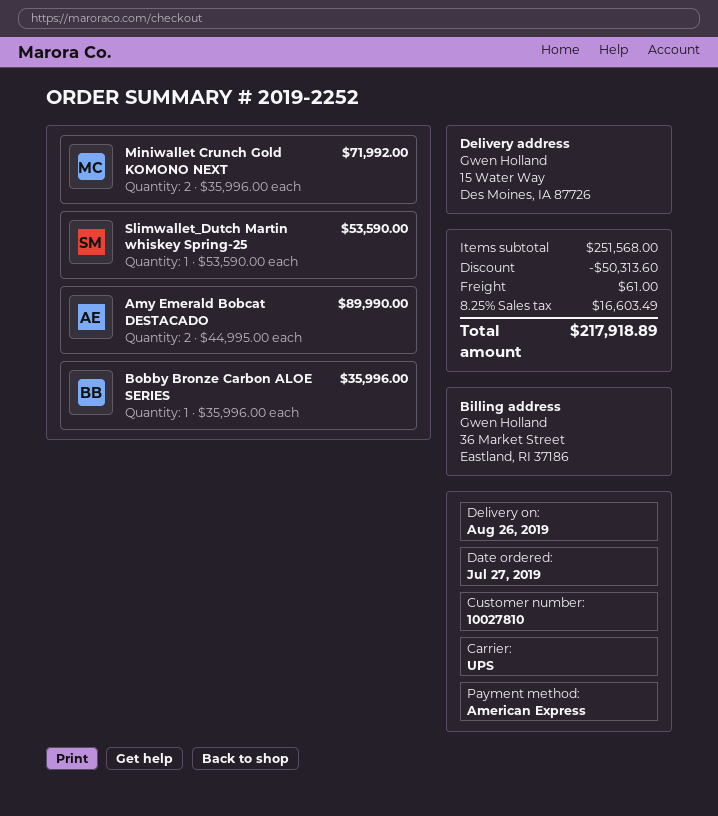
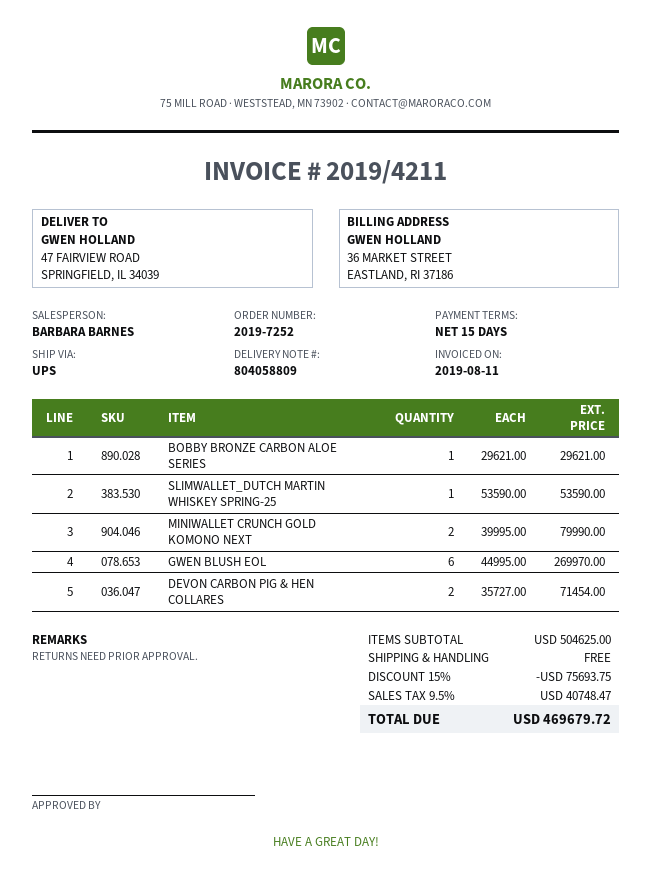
order number: 2019-2252 -> 2019-7252
ship to: 15 Water Way, Des Moines, IA 87726 -> 47 FAIRVIEW ROAD, SPRINGFIELD, IL 34039
Miniwallet Crunch Gold KOMONO NEXT: 2 x 35996.00 = 71992.00 -> 2 x 39995.00 = 79990.00
Amy Emerald Bobcat DESTACADO: 2 x 44995.00 = 89990.00 -> none
Bobby Bronze Carbon ALOE SERIES: 1 x 35996.00 = 35996.00 -> 1 x 29621.00 = 29621.00
GWEN BLUSH EOL: none -> 6 x 44995.00 = 269970.00
DEVON CARBON PIG & HEN COLLARES: none -> 2 x 35727.00 = 71454.00
subtotal: 251568.00 -> 504625.00
discount: 50313.60 -> 75693.75
shipping: 61.00 -> 0.00
tax: 8.25% = 16603.49 -> 9.5% = 40748.47
total: 217918.89 -> 469679.72

